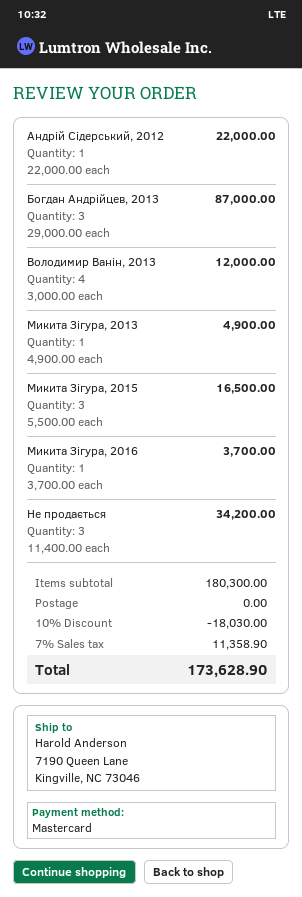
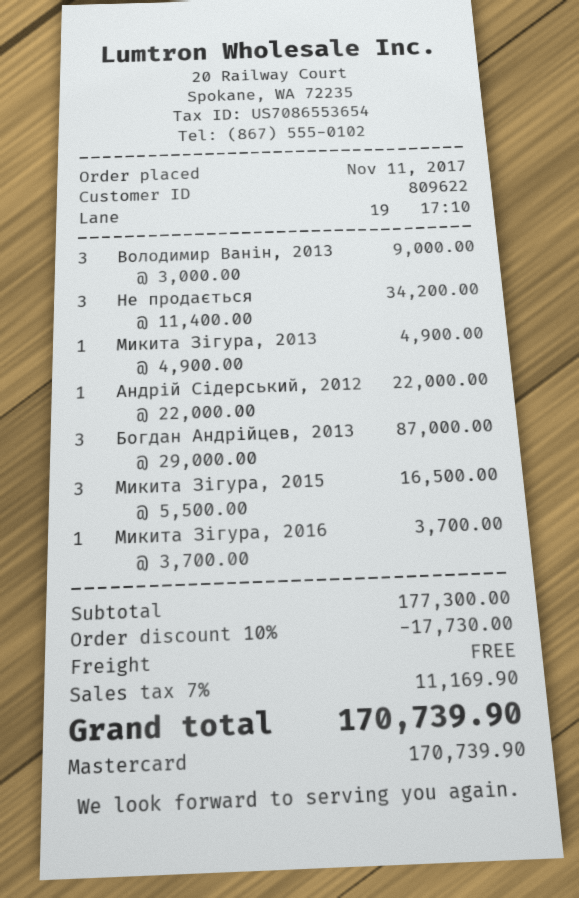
Володимир Ванін, 2013: 4 x 3000.00 = 12000.00 -> 3 x 3000.00 = 9000.00
subtotal: 180300.00 -> 177300.00
discount: 10% = 18030.00 -> 10% = 17730.00
tax: 7% = 11358.90 -> 7% = 11169.90
total: 173628.90 -> 170739.90

